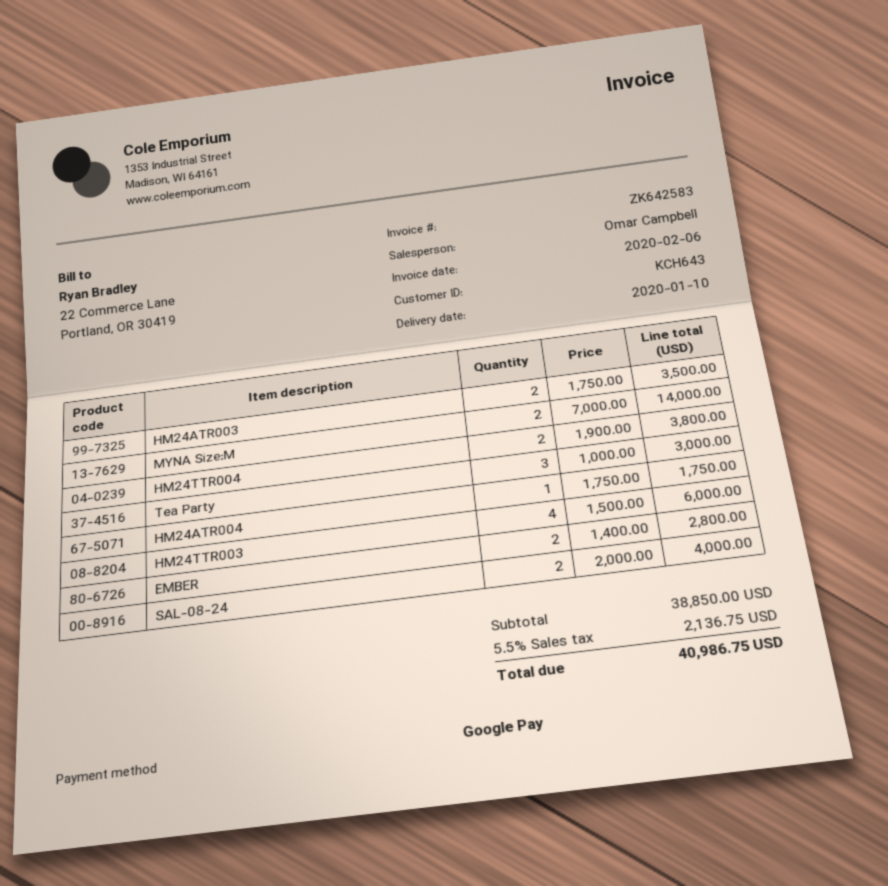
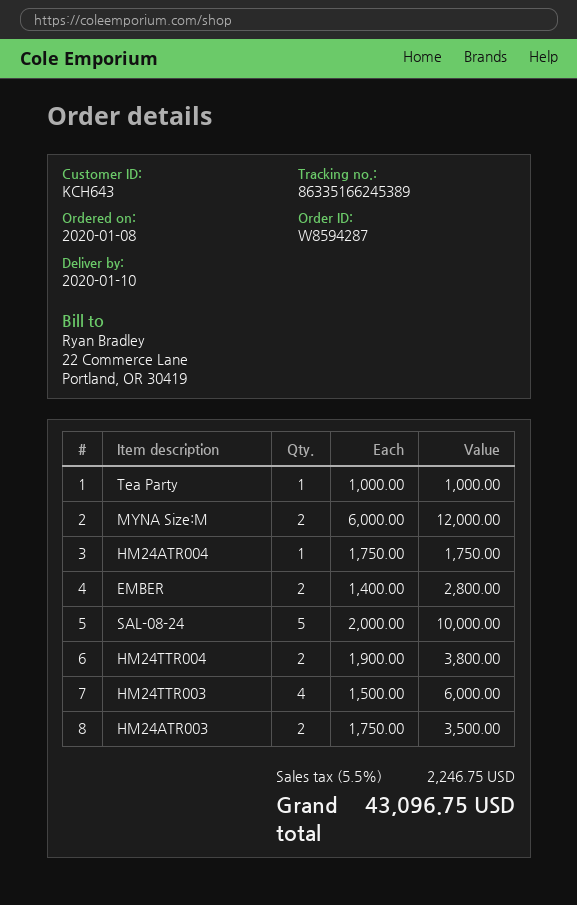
MYNA Size:M: 2 x 7000.00 = 14000.00 -> 2 x 6000.00 = 12000.00
Tea Party: 3 x 1000.00 = 3000.00 -> 1 x 1000.00 = 1000.00
SAL-08-24: 2 x 2000.00 = 4000.00 -> 5 x 2000.00 = 10000.00
tax: 5.5% = 2136.75 -> 5.5% = 2246.75
total: 40986.75 -> 43096.75

